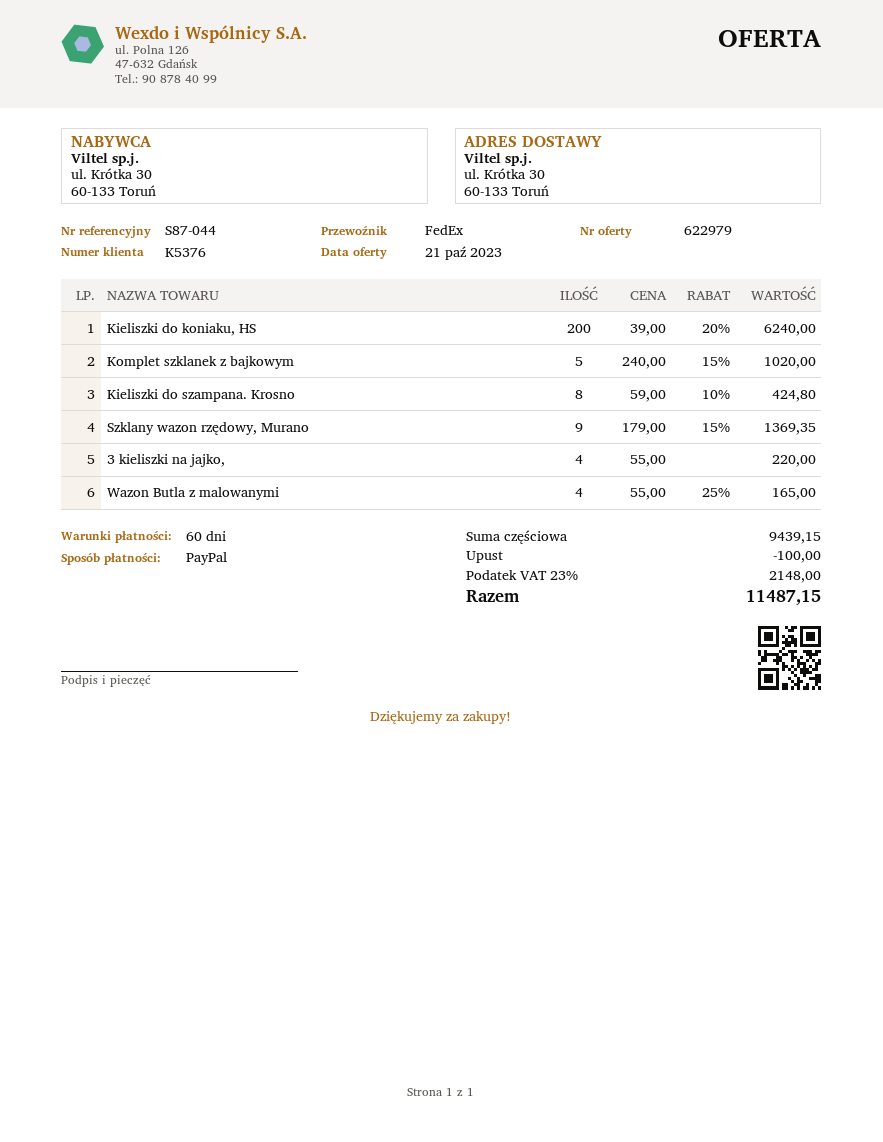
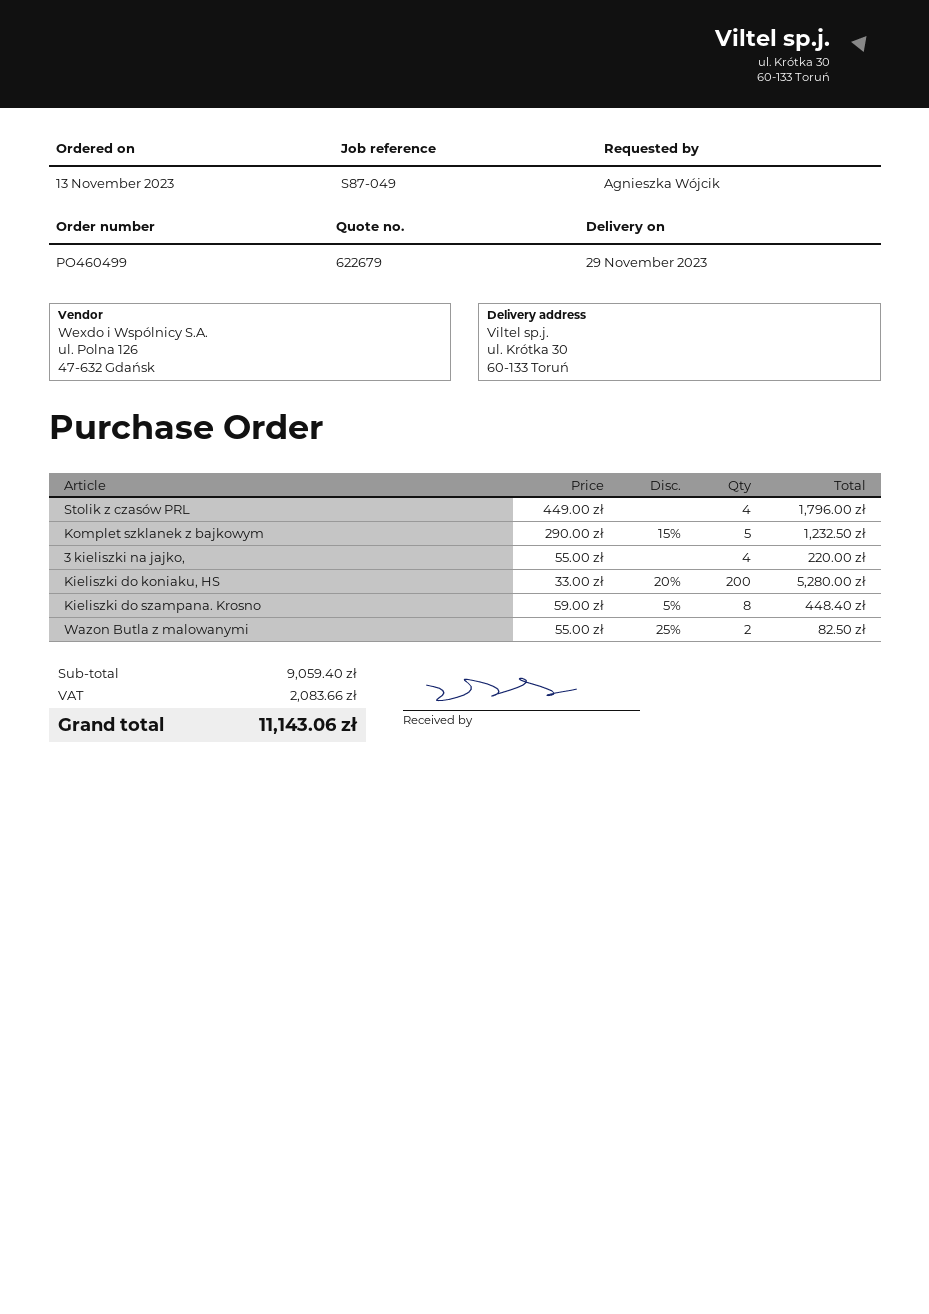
quote number: 622979 -> 622679
reference: S87-044 -> S87-049
Kieliszki do koniaku, HS: 200 x 39.00 - 20% = 6240.00 -> 200 x 33.00 - 20% = 5280.00
Komplet szklanek z bajkowym: 5 x 240.00 - 15% = 1020.00 -> 5 x 290.00 - 15% = 1232.50
Kieliszki do szampana. Krosno: 8 x 59.00 - 10% = 424.80 -> 8 x 59.00 - 5% = 448.40
Szklany wazon rzędowy, Murano: 9 x 179.00 - 15% = 1369.35 -> none
Wazon Butla z malowanymi: 4 x 55.00 - 25% = 165.00 -> 2 x 55.00 - 25% = 82.50
Stolik z czasów PRL: none -> 4 x 449.00 = 1796.00
subtotal: 9439.15 -> 9059.40
discount: 100.00 -> none
tax: 2148.00 -> 2083.66
total: 11487.15 -> 11143.06

